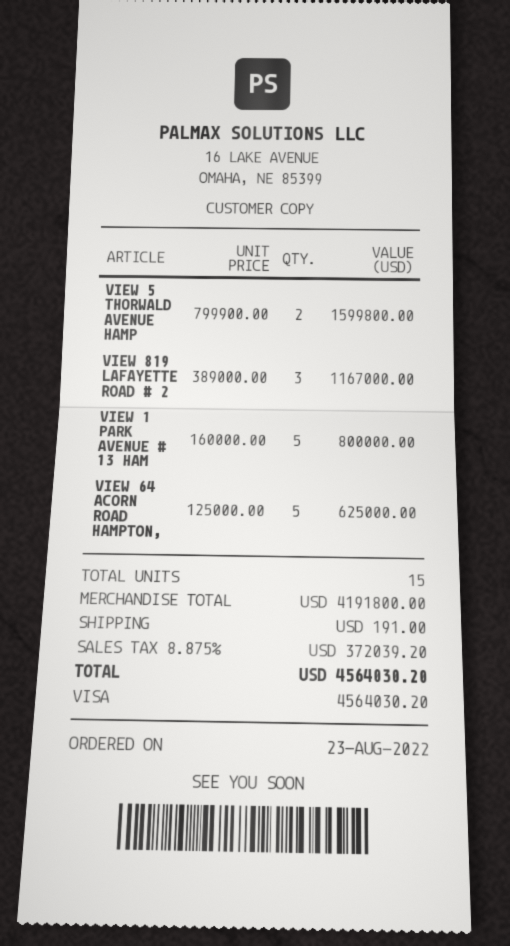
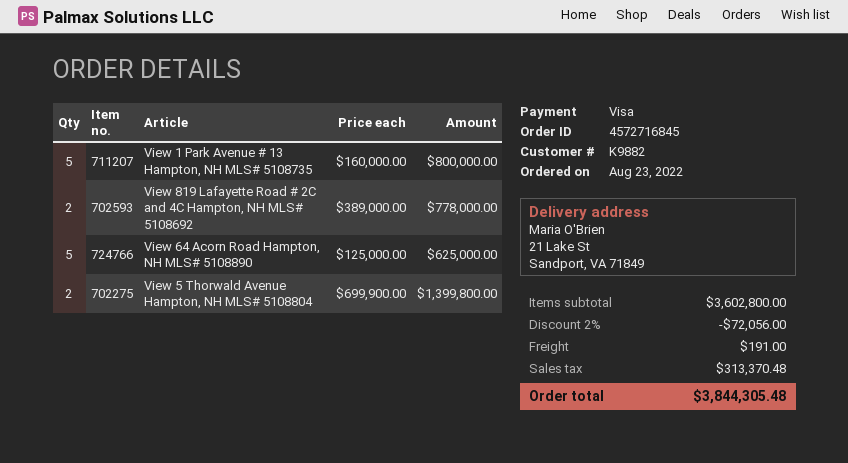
VIEW 5 THORWALD AVENUE HAMP: 2 x 799900.00 = 1599800.00 -> 2 x 699900.00 = 1399800.00
VIEW 819 LAFAYETTE ROAD # 2: 3 x 389000.00 = 1167000.00 -> 2 x 389000.00 = 778000.00
subtotal: 4191800.00 -> 3602800.00
discount: none -> 2% = 72056.00
tax: 372039.20 -> 313370.48
total: 4564030.20 -> 3844305.48

